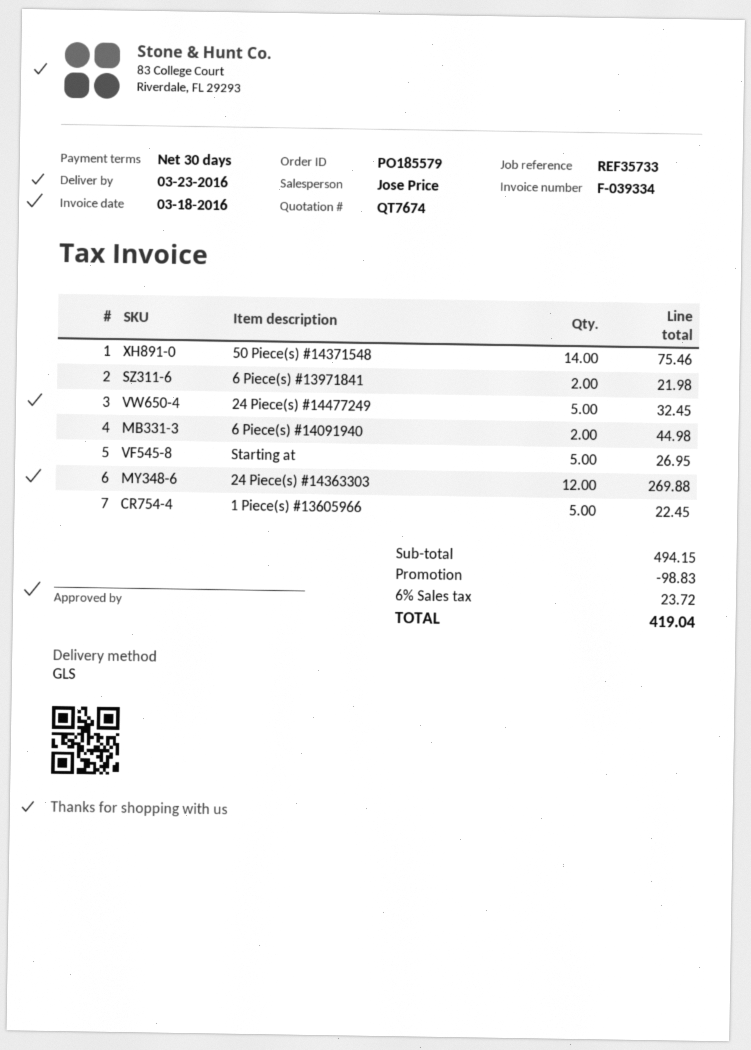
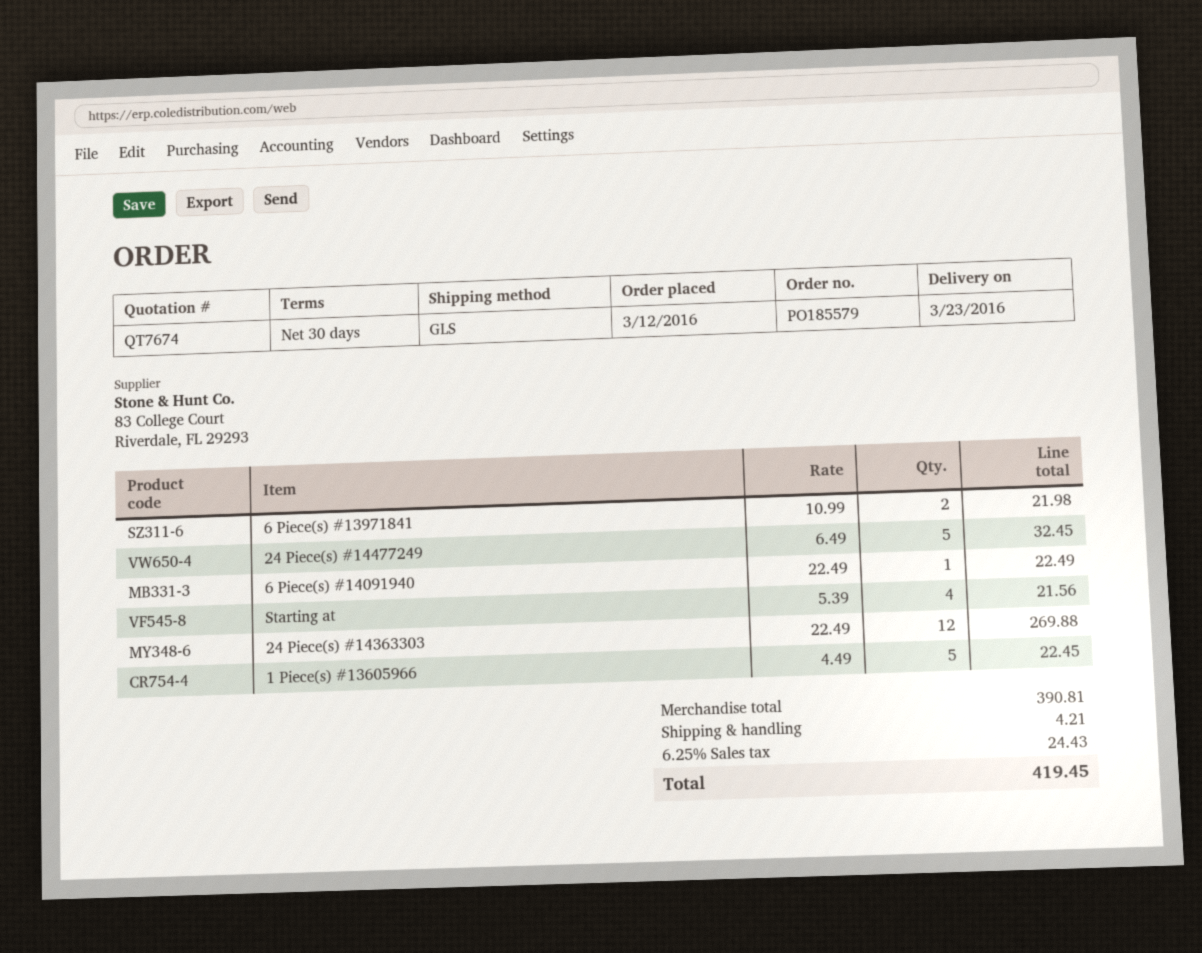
50 Piece(s) #14371548: 14 for 75.46 -> none
6 Piece(s) #14091940: 2 for 44.98 -> 1 for 22.49
Starting at: 5 for 26.95 -> 4 for 21.56
subtotal: 494.15 -> 390.81
discount: 98.83 -> none
shipping: none -> 4.21
tax: 6% = 23.72 -> 6.25% = 24.43
total: 419.04 -> 419.45

